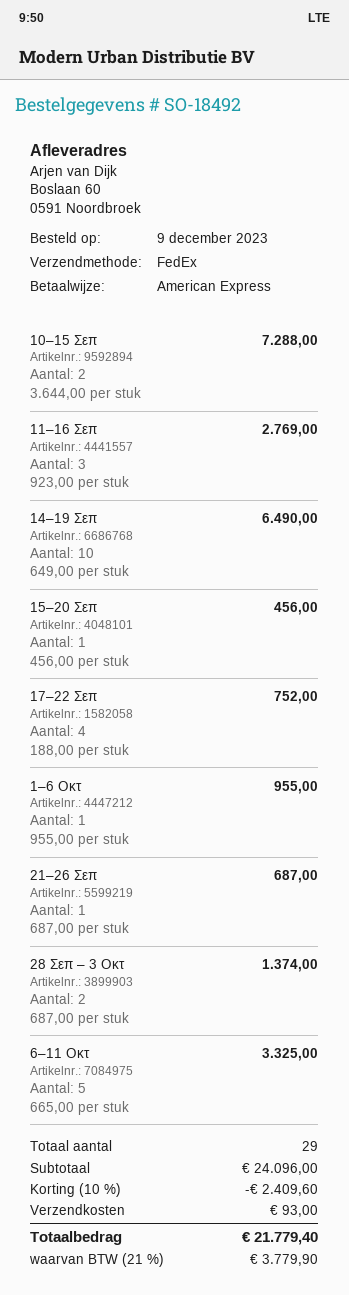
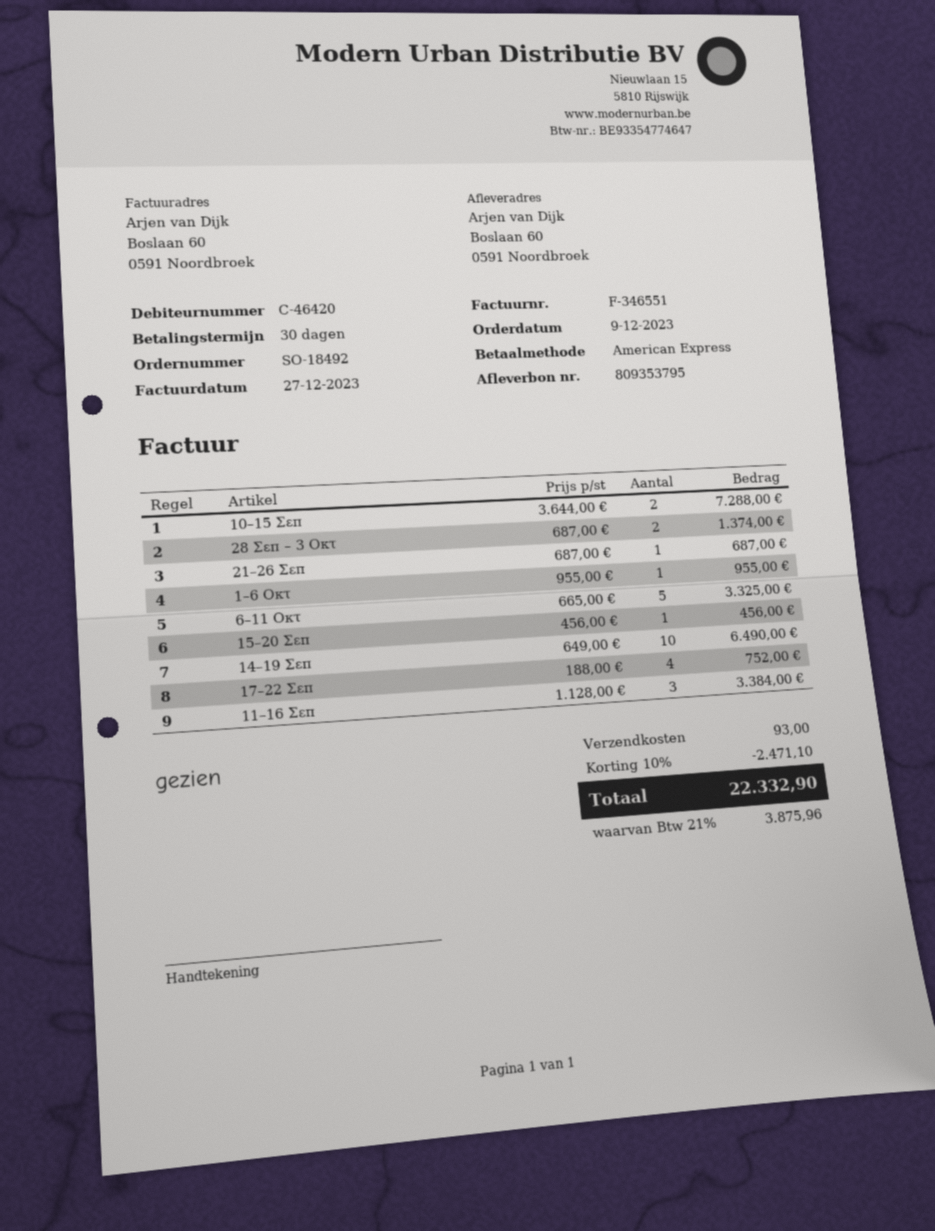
11–16 Σεπ: 3 x 923.00 = 2769.00 -> 3 x 1128.00 = 3384.00
discount: 10% = 2409.60 -> 10% = 2471.10
tax: 21% = 3779.90 -> 21% = 3875.96
total: 21779.40 -> 22332.90

